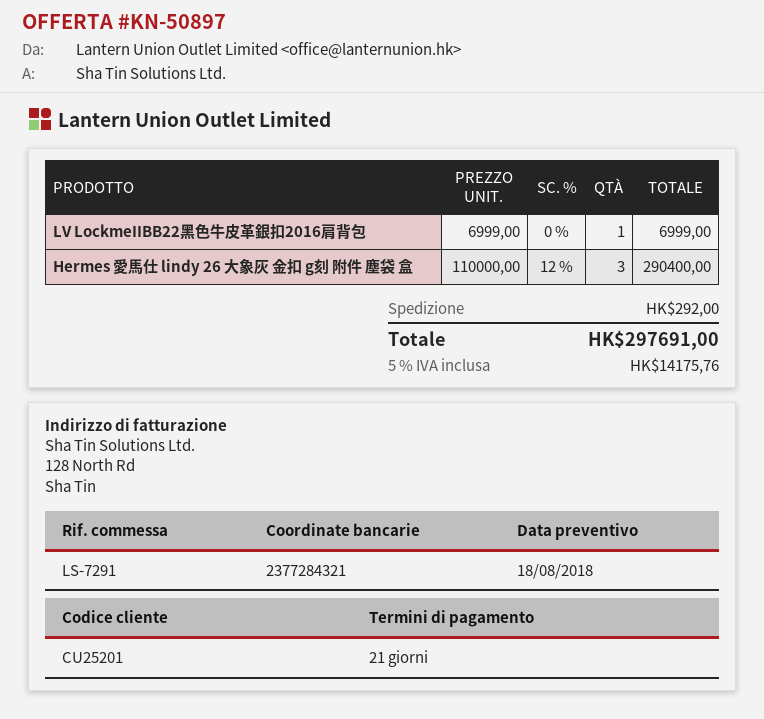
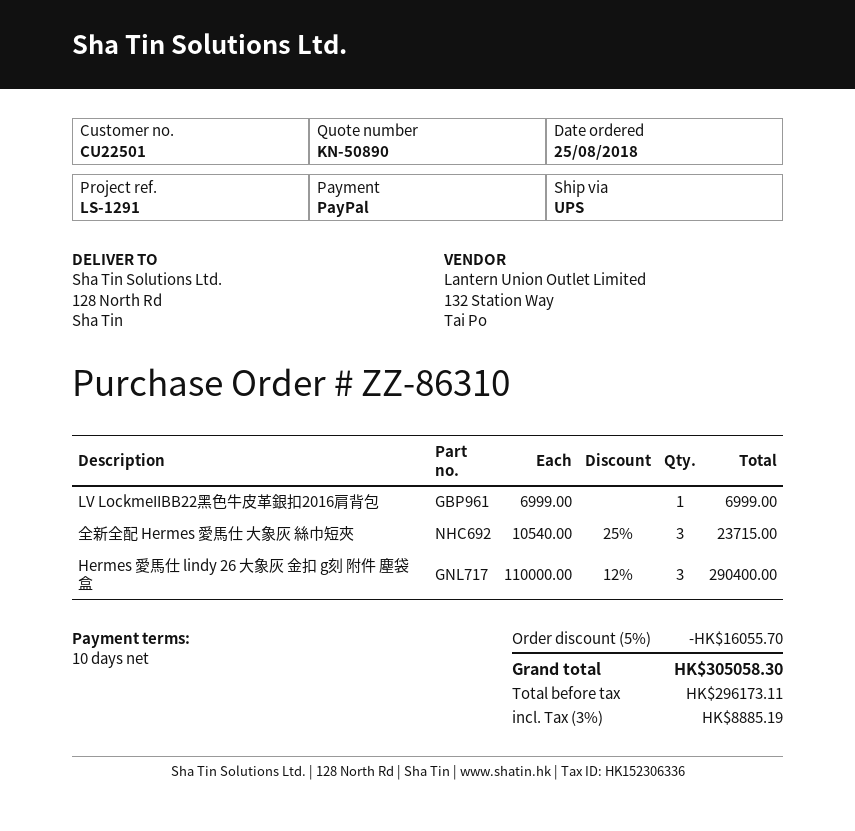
quote number: KN-50897 -> KN-50890
payment terms: 21 days -> 10 days
customer number: CU25201 -> CU22501
reference: LS-7291 -> LS-1291
全新全配 Hermes 愛馬仕 大象灰 絲巾短夾: none -> 3 x 10540.00 - 25% = 23715.00
discount: none -> 5% = 16055.70
shipping: 292.00 -> none
tax: 5% = 14175.76 -> 3% = 8885.19
total: 297691.00 -> 305058.30

